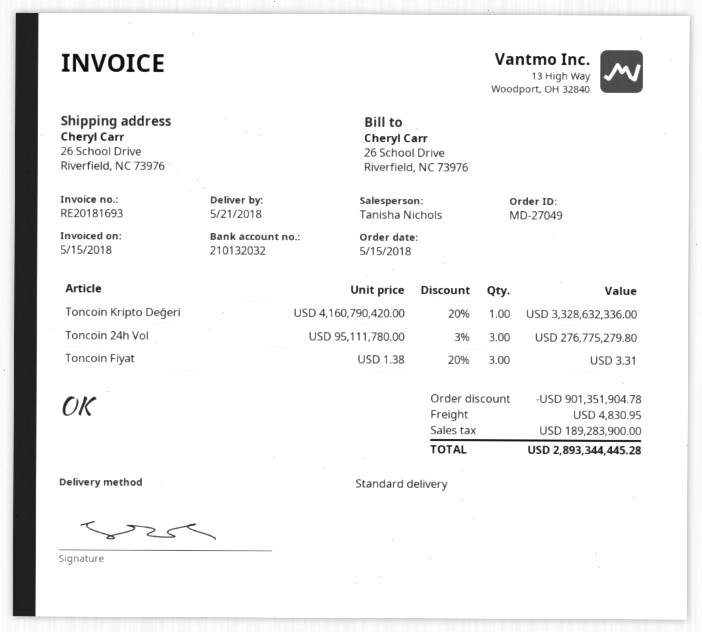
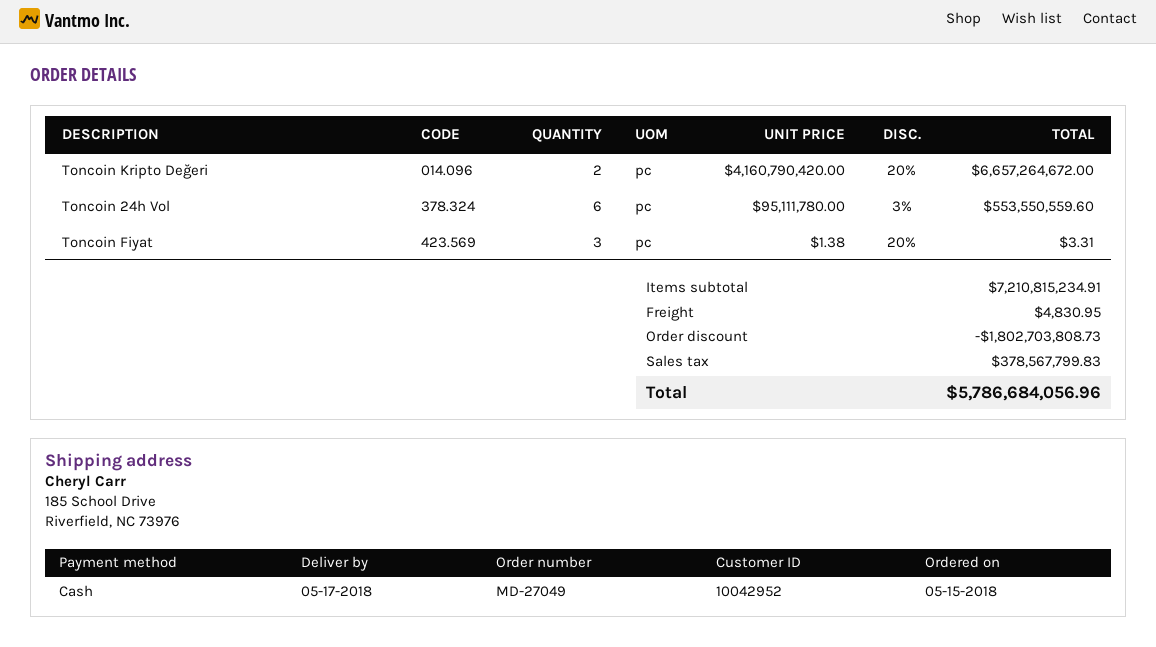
delivery date: 2018-05-21 -> 2018-05-17
ship to: 26 School Drive, Riverfield, NC 73976 -> 185 School Drive, Riverfield, NC 73976
Toncoin Kripto Değeri: 1 x 4160790420.00 - 20% = 3328632336.00 -> 2 x 4160790420.00 - 20% = 6657264672.00
Toncoin 24h Vol: 3 x 95111780.00 - 3% = 276775279.80 -> 6 x 95111780.00 - 3% = 553550559.60
discount: 901351904.78 -> 1802703808.73
tax: 189283900.00 -> 378567799.83
total: 2893344445.28 -> 5786684056.96

